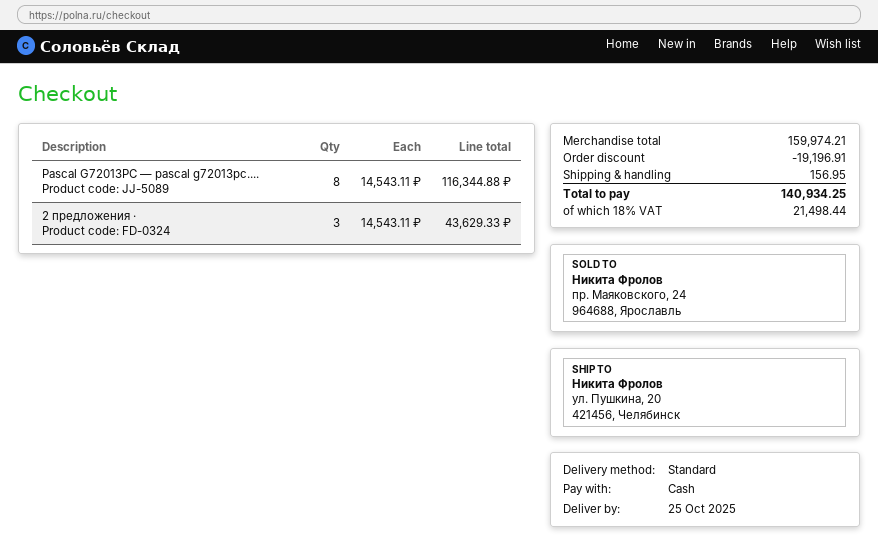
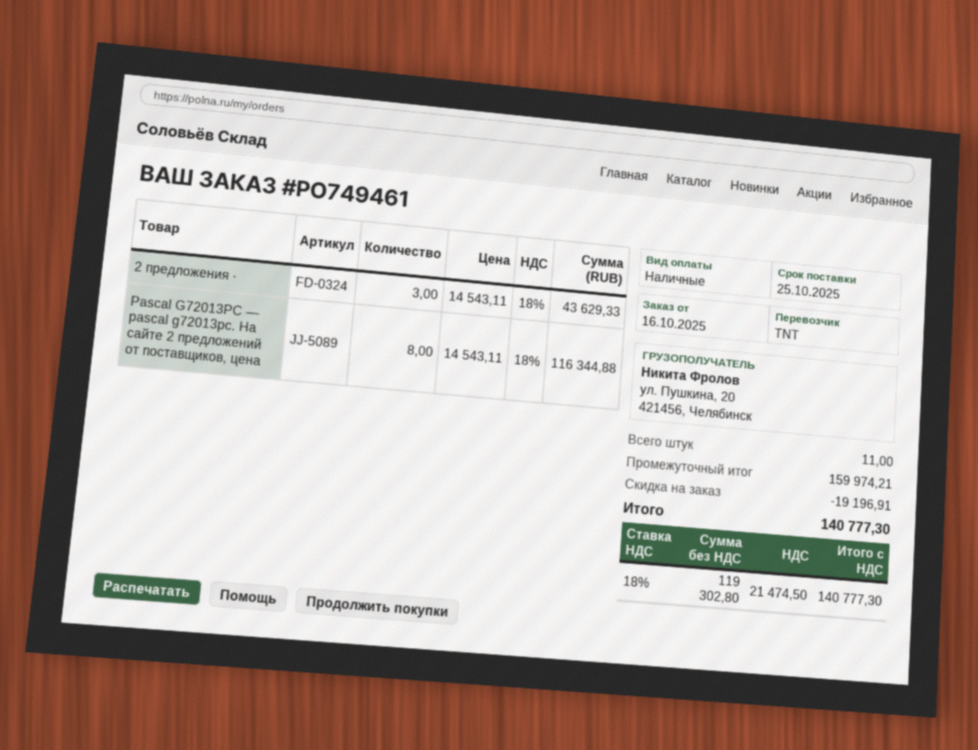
shipping method: standard -> TNT
shipping: 156.95 -> none
tax: 18% = 21498.44 -> 18% = 21474.50
total: 140934.25 -> 140777.30

